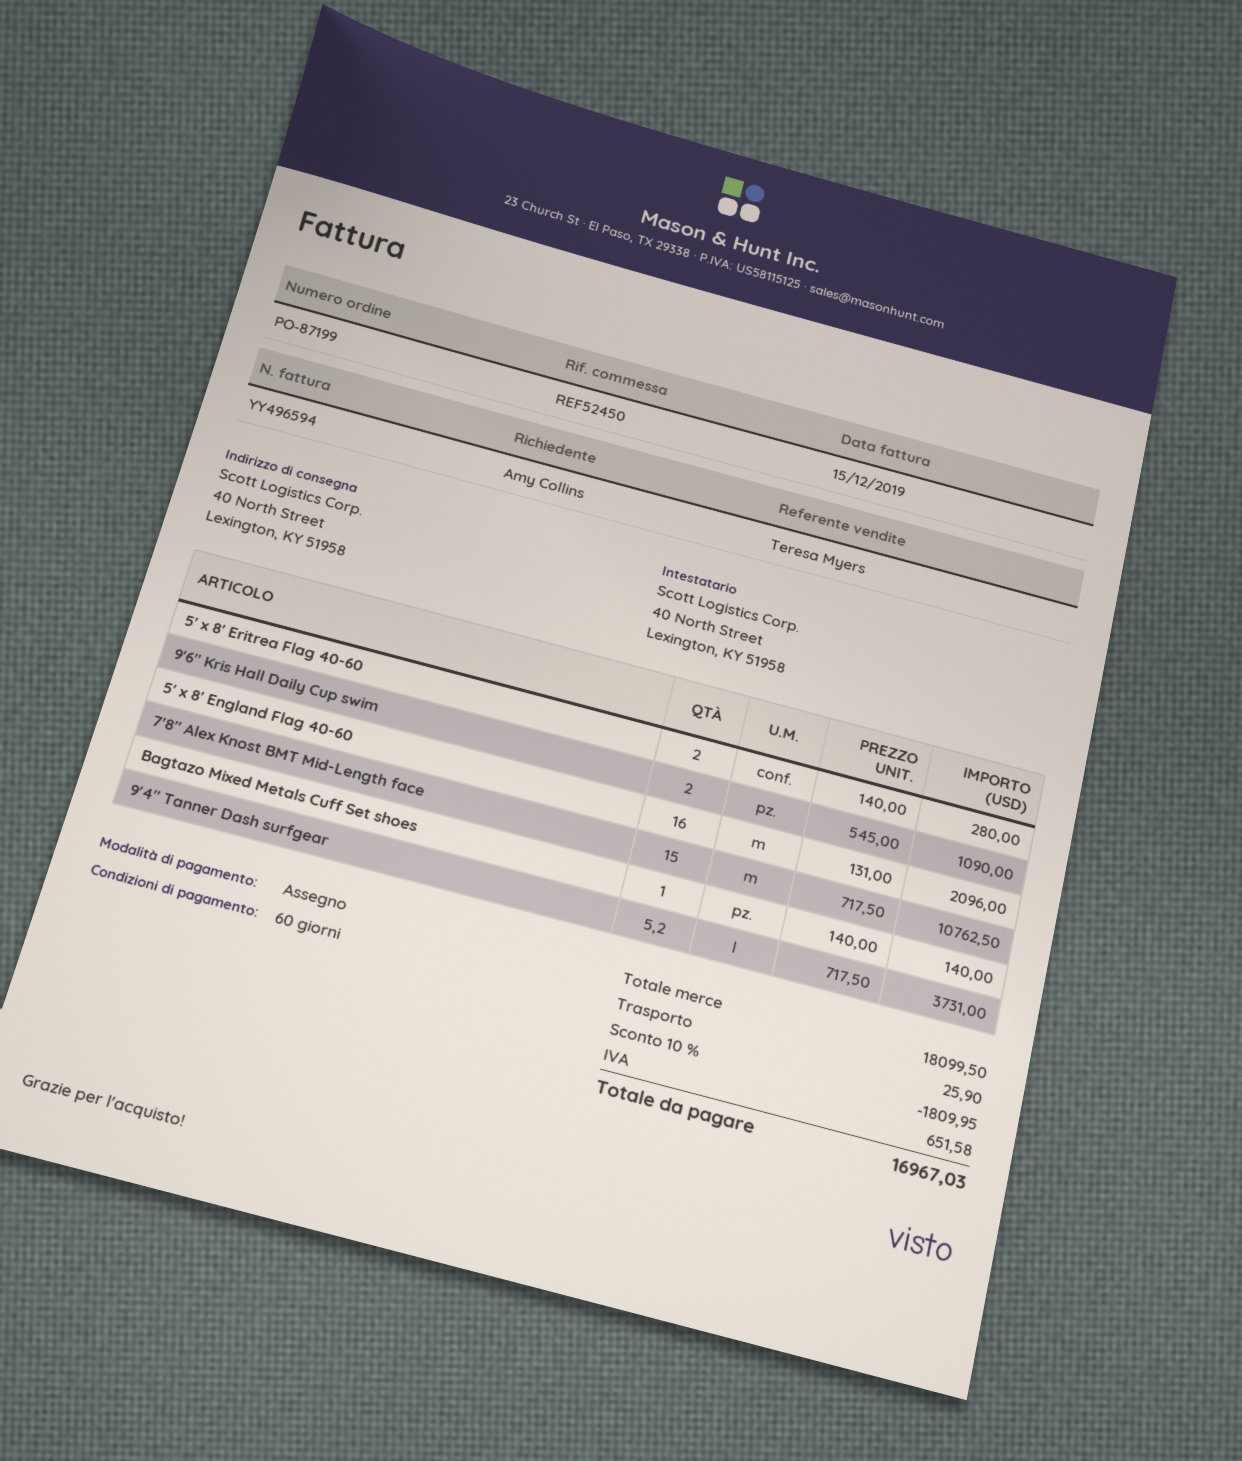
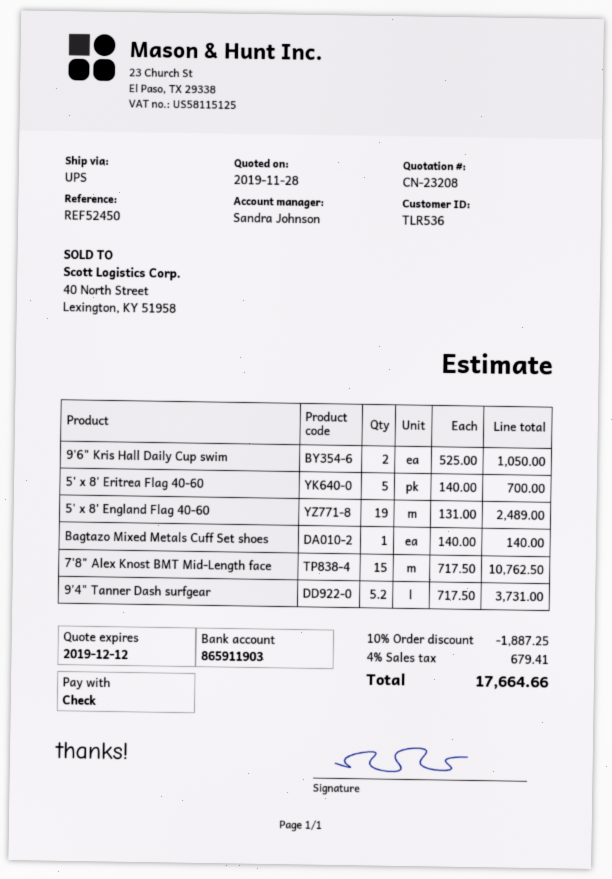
sales rep: Teresa Myers -> Sandra Johnson
5' x 8' Eritrea Flag 40-60: 2 x 140.00 = 280.00 -> 5 x 140.00 = 700.00
9'6" Kris Hall Daily Cup swim: 2 x 545.00 = 1090.00 -> 2 x 525.00 = 1050.00
5' x 8' England Flag 40-60: 16 x 131.00 = 2096.00 -> 19 x 131.00 = 2489.00
discount: 10% = 1809.95 -> 10% = 1887.25
shipping: 25.90 -> none
tax: 651.58 -> 679.41
total: 16967.03 -> 17664.66

